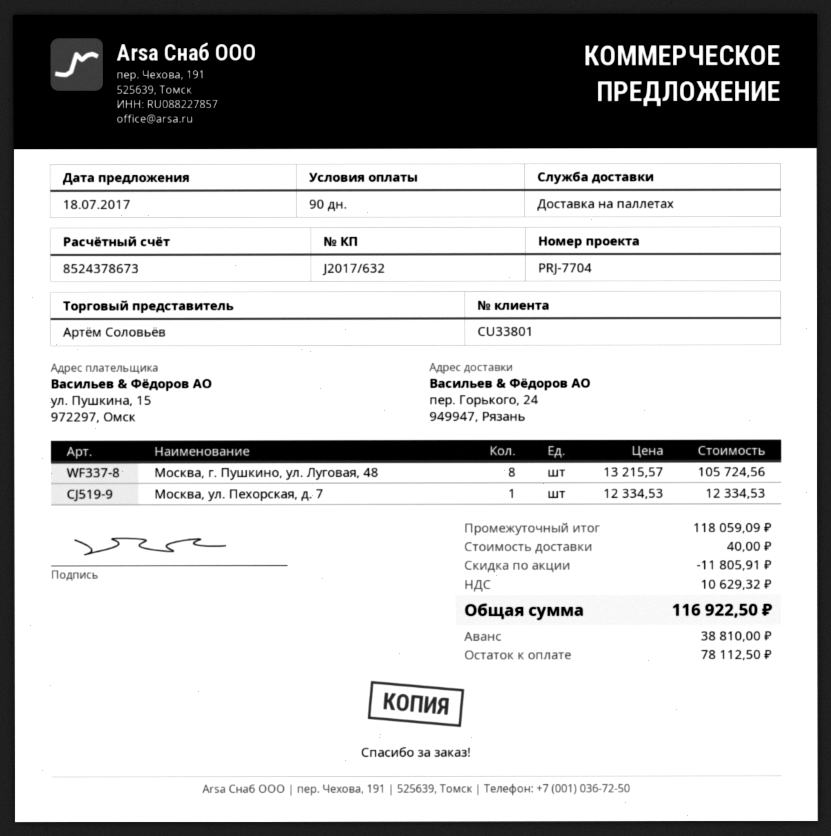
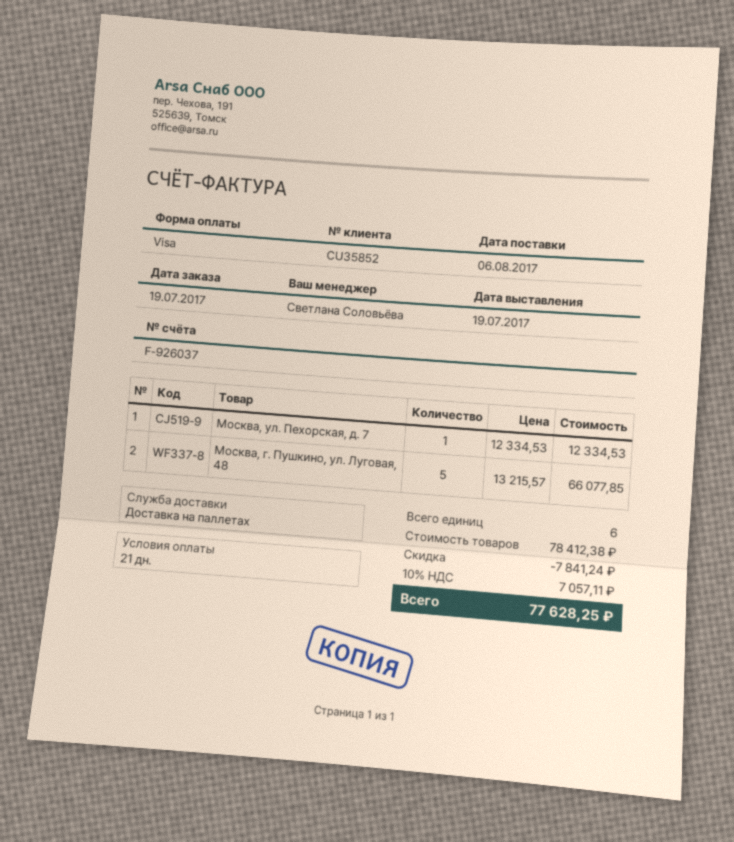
payment terms: 90 days -> 21 days
customer number: CU33801 -> CU35852
sales rep: Артём Соловьёв -> Светлана Соловьёва
Москва, г. Пушкино, ул. Луговая, 48: 8 x 13215.57 = 105724.56 -> 5 x 13215.57 = 66077.85
subtotal: 118059.09 -> 78412.38
discount: 11805.91 -> 7841.24
shipping: 40.00 -> none
tax: 10629.32 -> 7057.11
total: 116922.50 -> 77628.25

